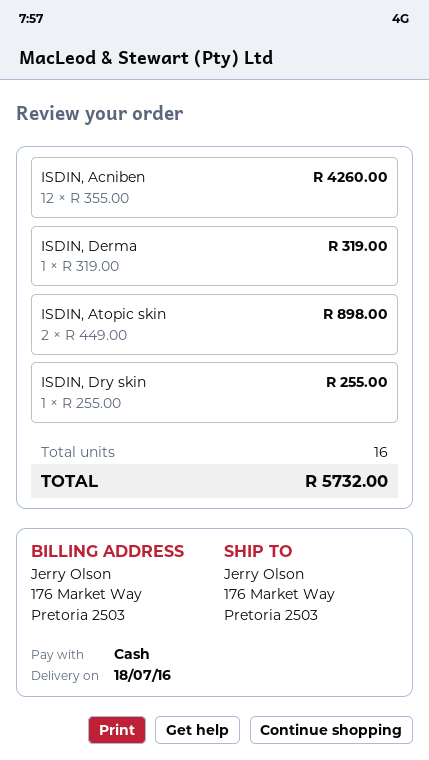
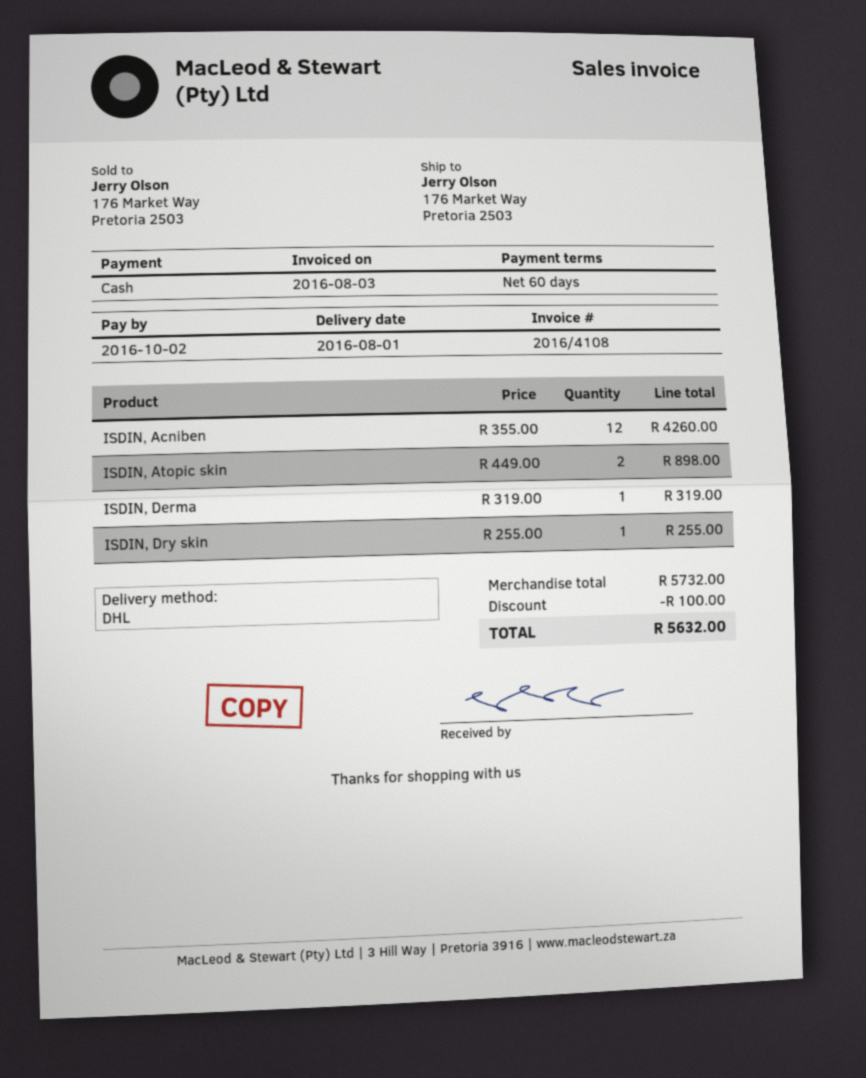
delivery date: 2016-07-18 -> 2016-08-01
discount: none -> 100.00
total: 5732.00 -> 5632.00

